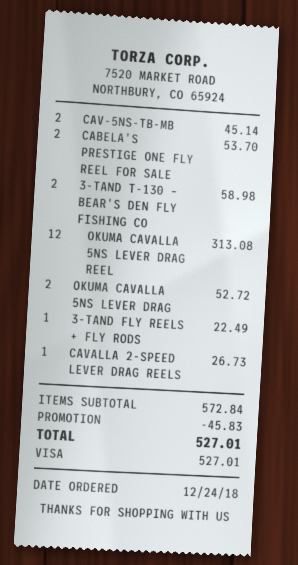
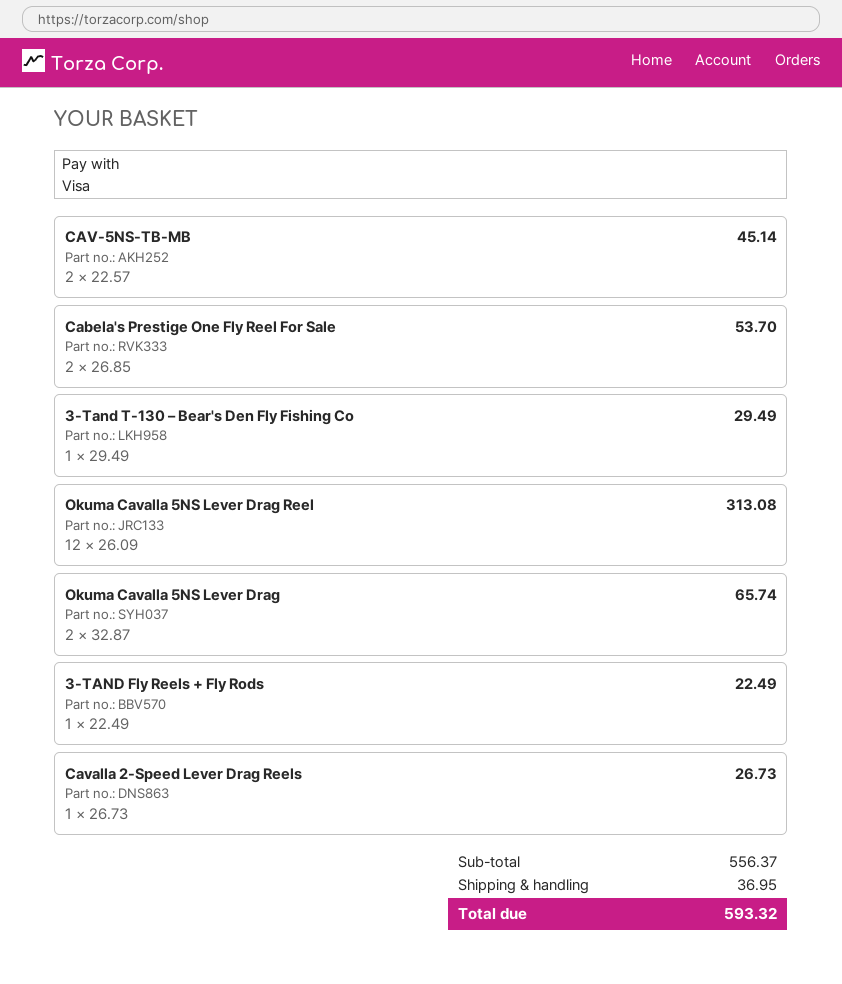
3-TAND T-130 – BEAR'S DEN FLY FISHING CO: 2 for 58.98 -> 1 for 29.49
OKUMA CAVALLA 5NS LEVER DRAG: 2 for 52.72 -> 2 for 65.74
subtotal: 572.84 -> 556.37
discount: 45.83 -> none
shipping: none -> 36.95
total: 527.01 -> 593.32

